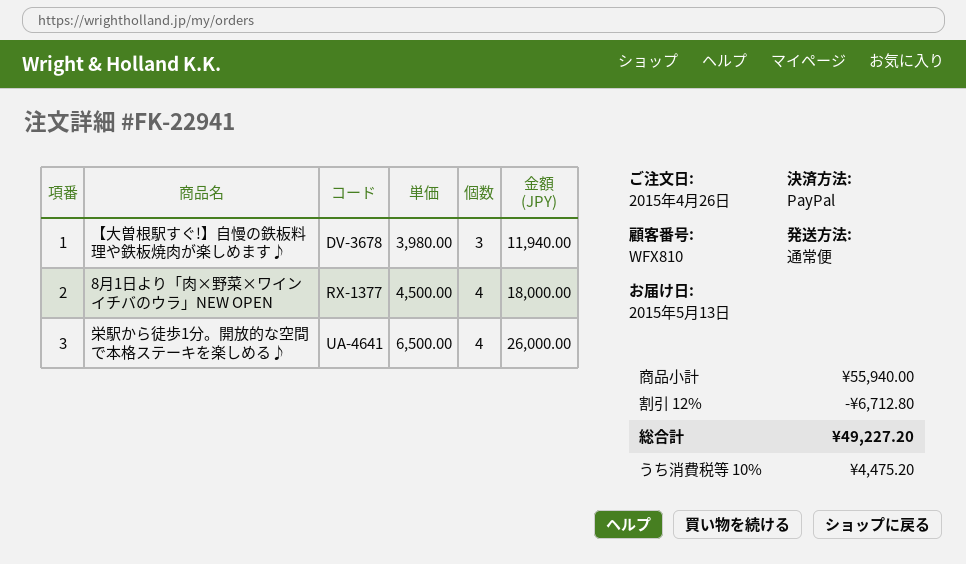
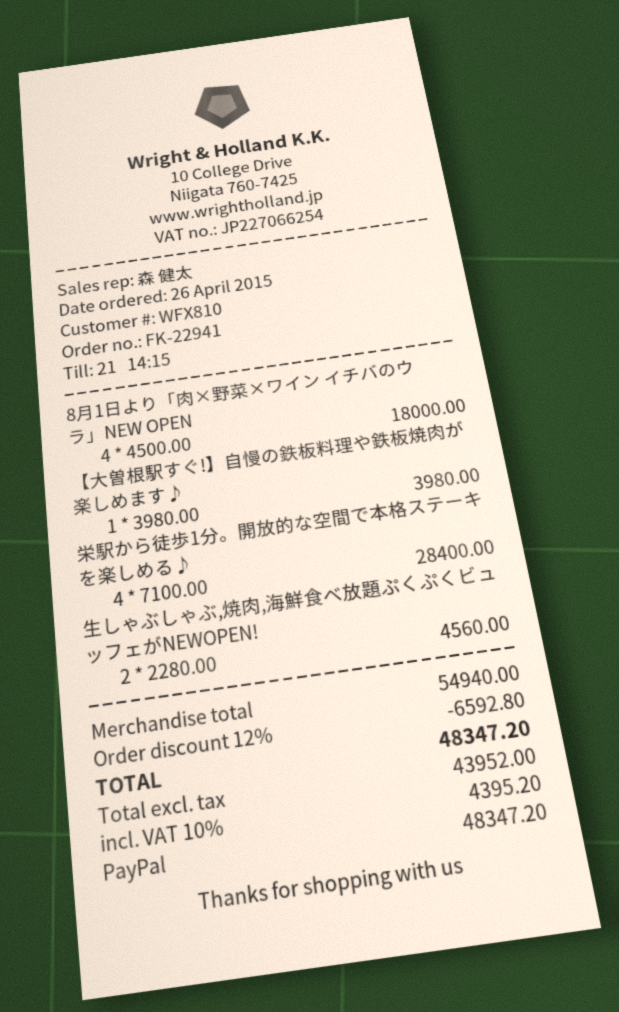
【大曽根駅すぐ!】自慢の鉄板料理や鉄板焼肉が楽しめます♪: 3 x 3980.00 = 11940.00 -> 1 x 3980.00 = 3980.00
栄駅から徒歩1分。開放的な空間で本格ステーキを楽しめる♪: 4 x 6500.00 = 26000.00 -> 4 x 7100.00 = 28400.00
生しゃぶしゃぶ,焼肉,海鮮食べ放題ぷくぷくビュッフェがNEWOPEN!: none -> 2 x 2280.00 = 4560.00
subtotal: 55940.00 -> 54940.00
discount: 12% = 6712.80 -> 12% = 6592.80
tax: 10% = 4475.20 -> 10% = 4395.20
total: 49227.20 -> 48347.20

